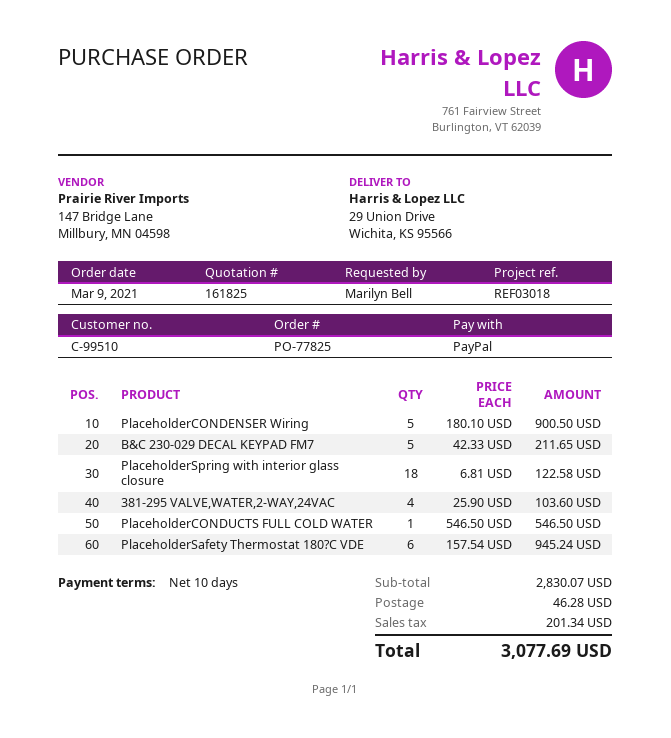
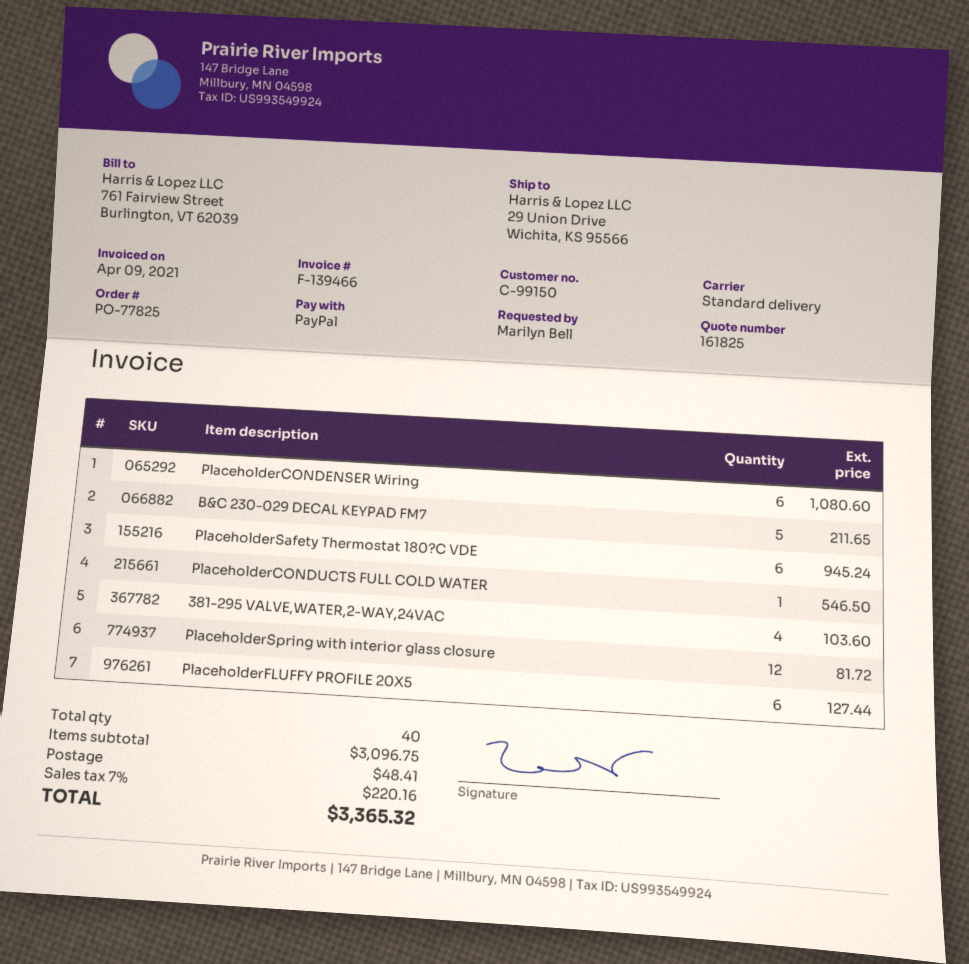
customer number: C-99510 -> C-99150
PlaceholderCONDENSER Wiring: 5 for 900.50 -> 6 for 1080.60
PlaceholderSpring with interior glass closure: 18 for 122.58 -> 12 for 81.72
PlaceholderFLUFFY PROFILE 20X5: none -> 6 for 127.44
subtotal: 2830.07 -> 3096.75
shipping: 46.28 -> 48.41
tax: 201.34 -> 220.16
total: 3077.69 -> 3365.32

